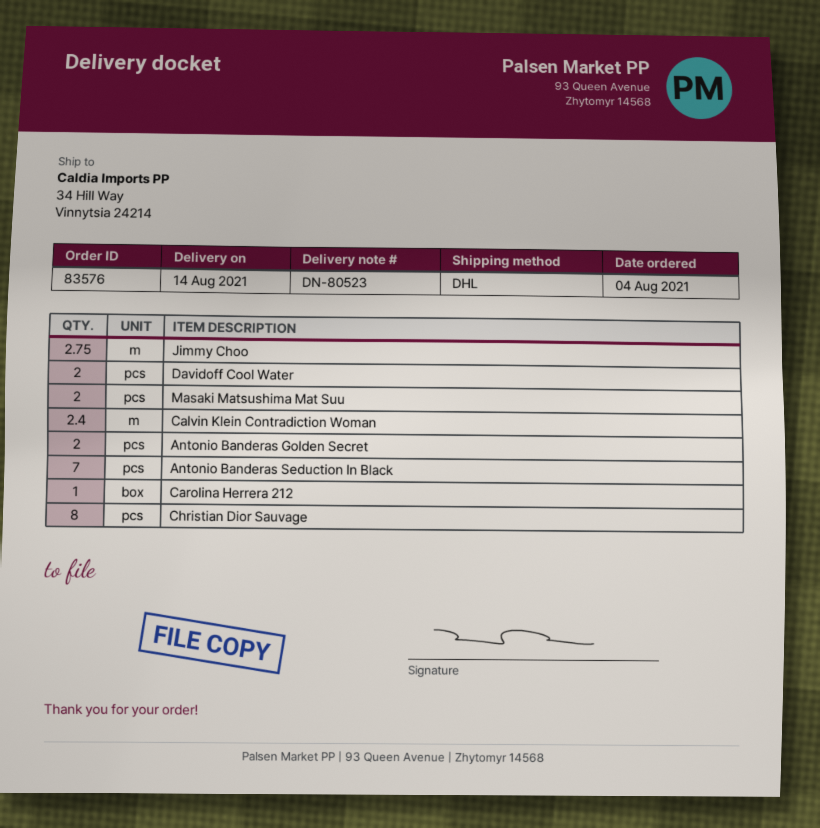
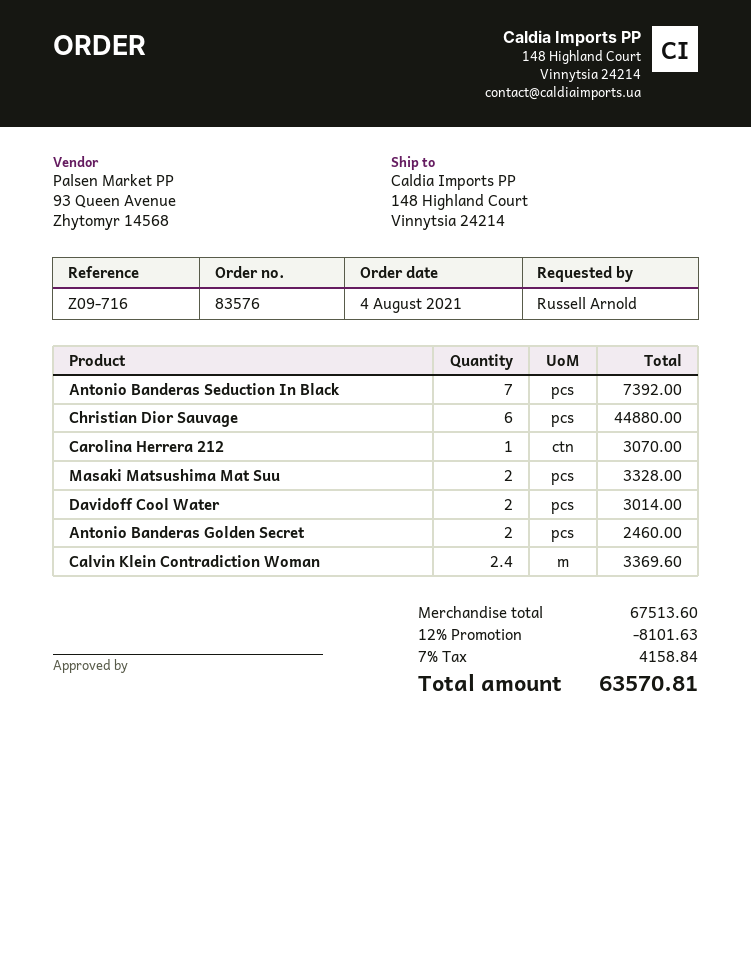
ship to: 34 Hill Way, Vinnytsia 24214 -> 148 Highland Court, Vinnytsia 24214
Jimmy Choo: 2.75 -> none
Christian Dior Sauvage: 8 -> 6

